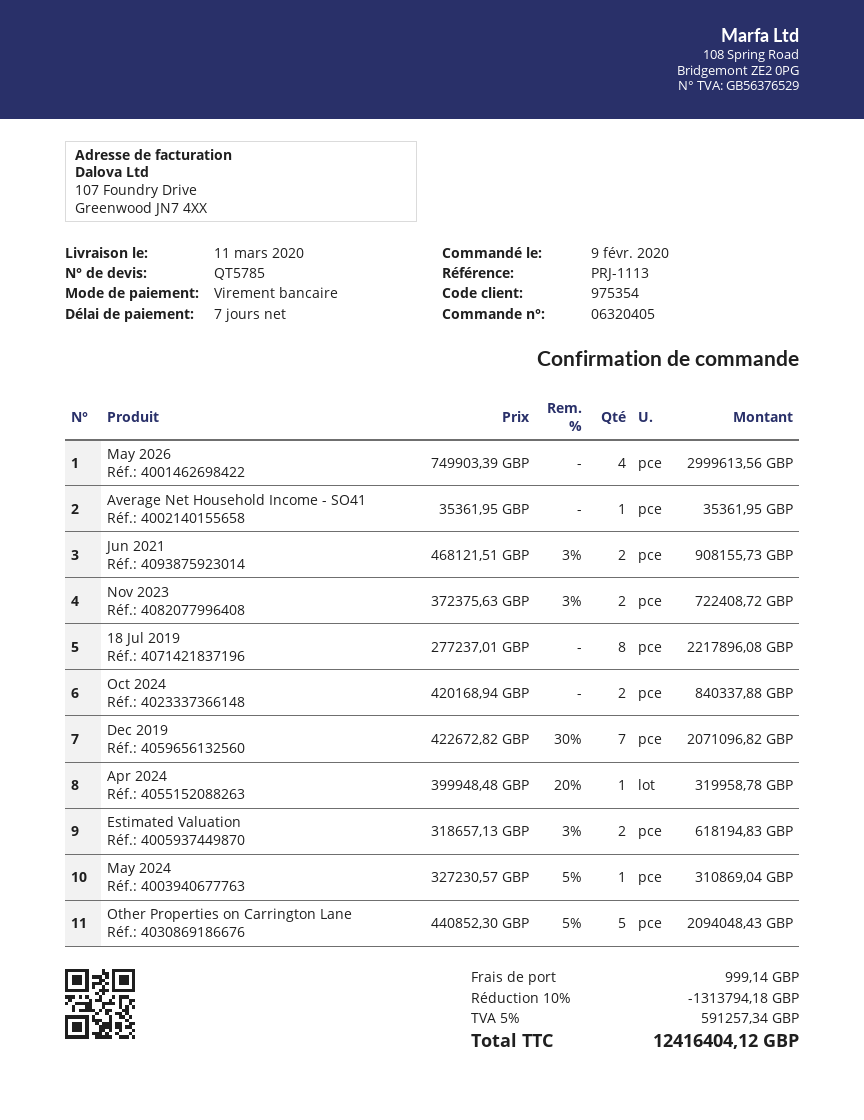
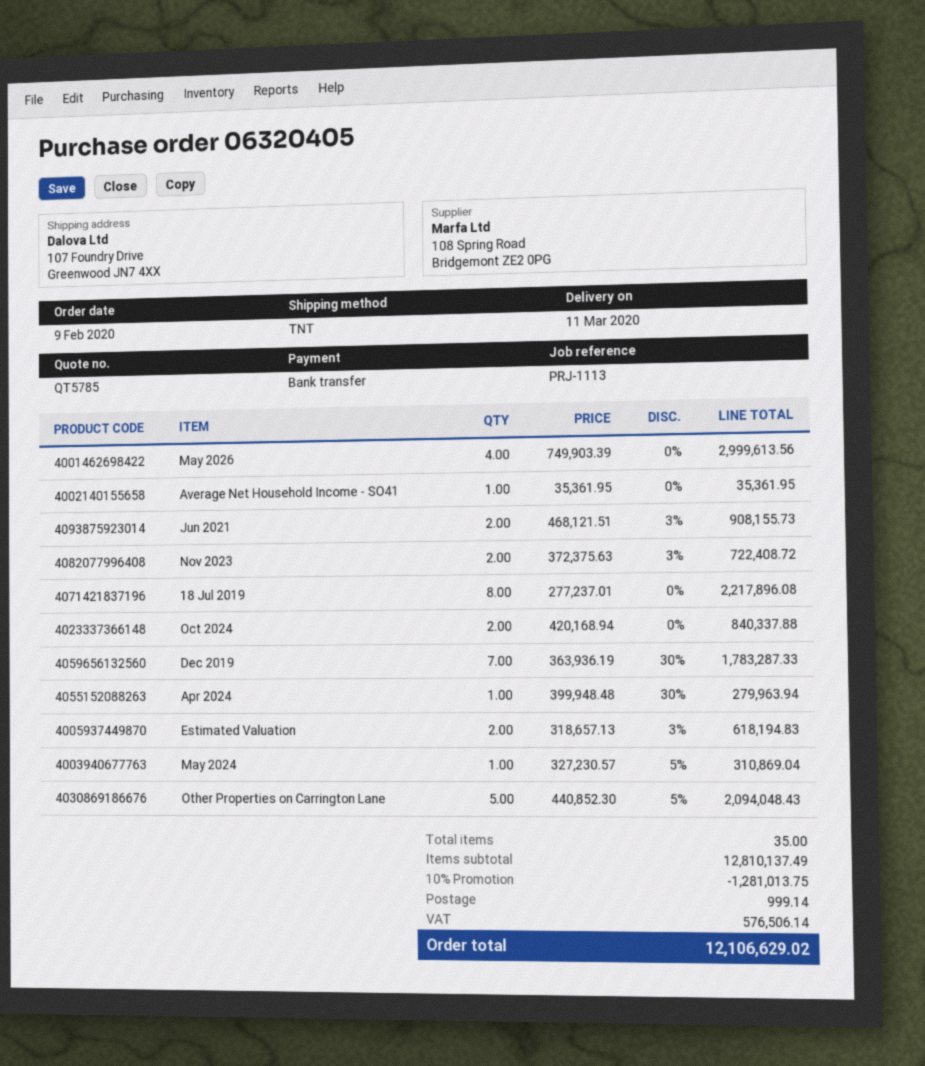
Dec 2019: 7 x 422672.82 - 30% = 2071096.82 -> 7 x 363936.19 - 30% = 1783287.33
Apr 2024: 1 x 399948.48 - 20% = 319958.78 -> 1 x 399948.48 - 30% = 279963.94
discount: 10% = 1313794.18 -> 10% = 1281013.75
tax: 591257.34 -> 576506.14
total: 12416404.12 -> 12106629.02

